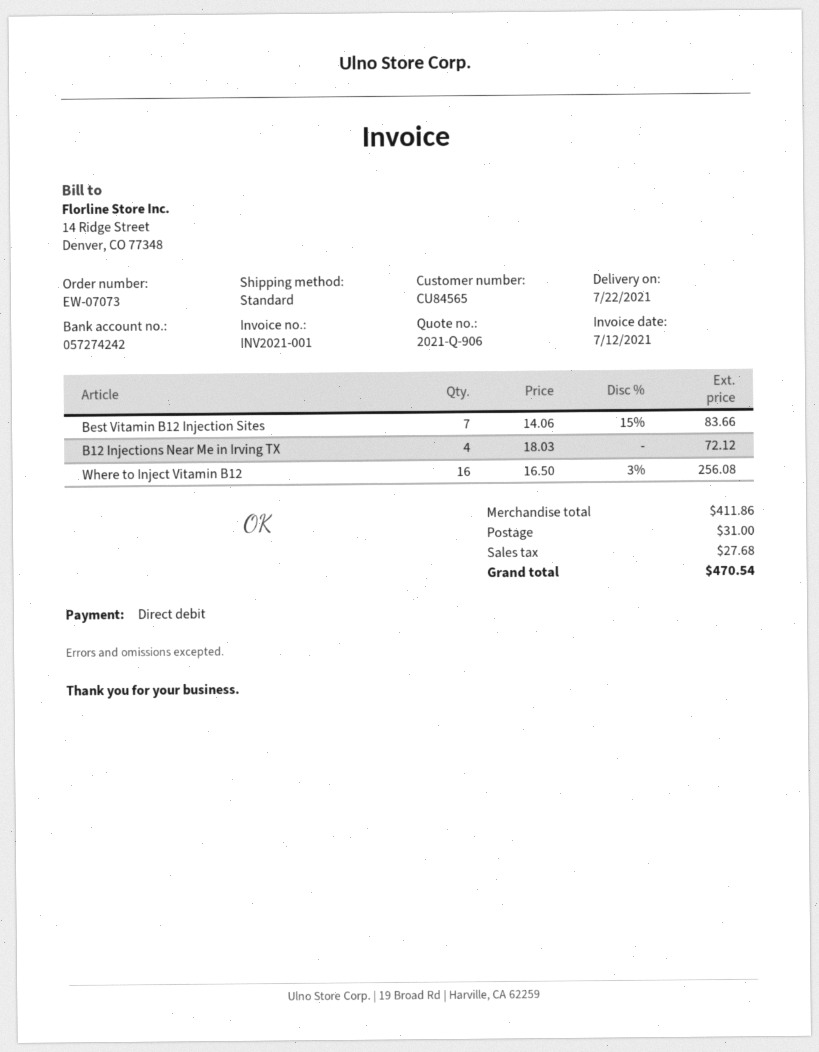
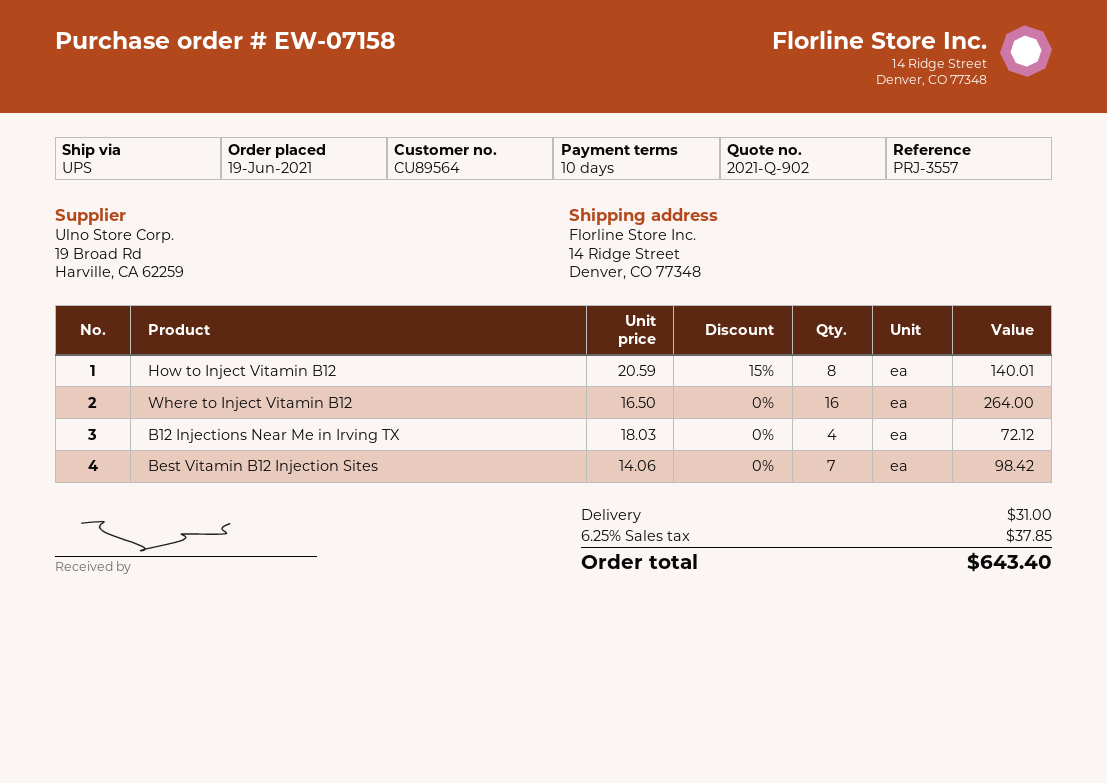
quote number: 2021-Q-906 -> 2021-Q-902
order number: EW-07073 -> EW-07158
customer number: CU84565 -> CU89564
shipping method: standard -> UPS
Best Vitamin B12 Injection Sites: 7 x 14.06 - 15% = 83.66 -> 7 x 14.06 = 98.42
Where to Inject Vitamin B12: 16 x 16.50 - 3% = 256.08 -> 16 x 16.50 = 264.00
How to Inject Vitamin B12: none -> 8 x 20.59 - 15% = 140.01
tax: 27.68 -> 37.85
total: 470.54 -> 643.40

